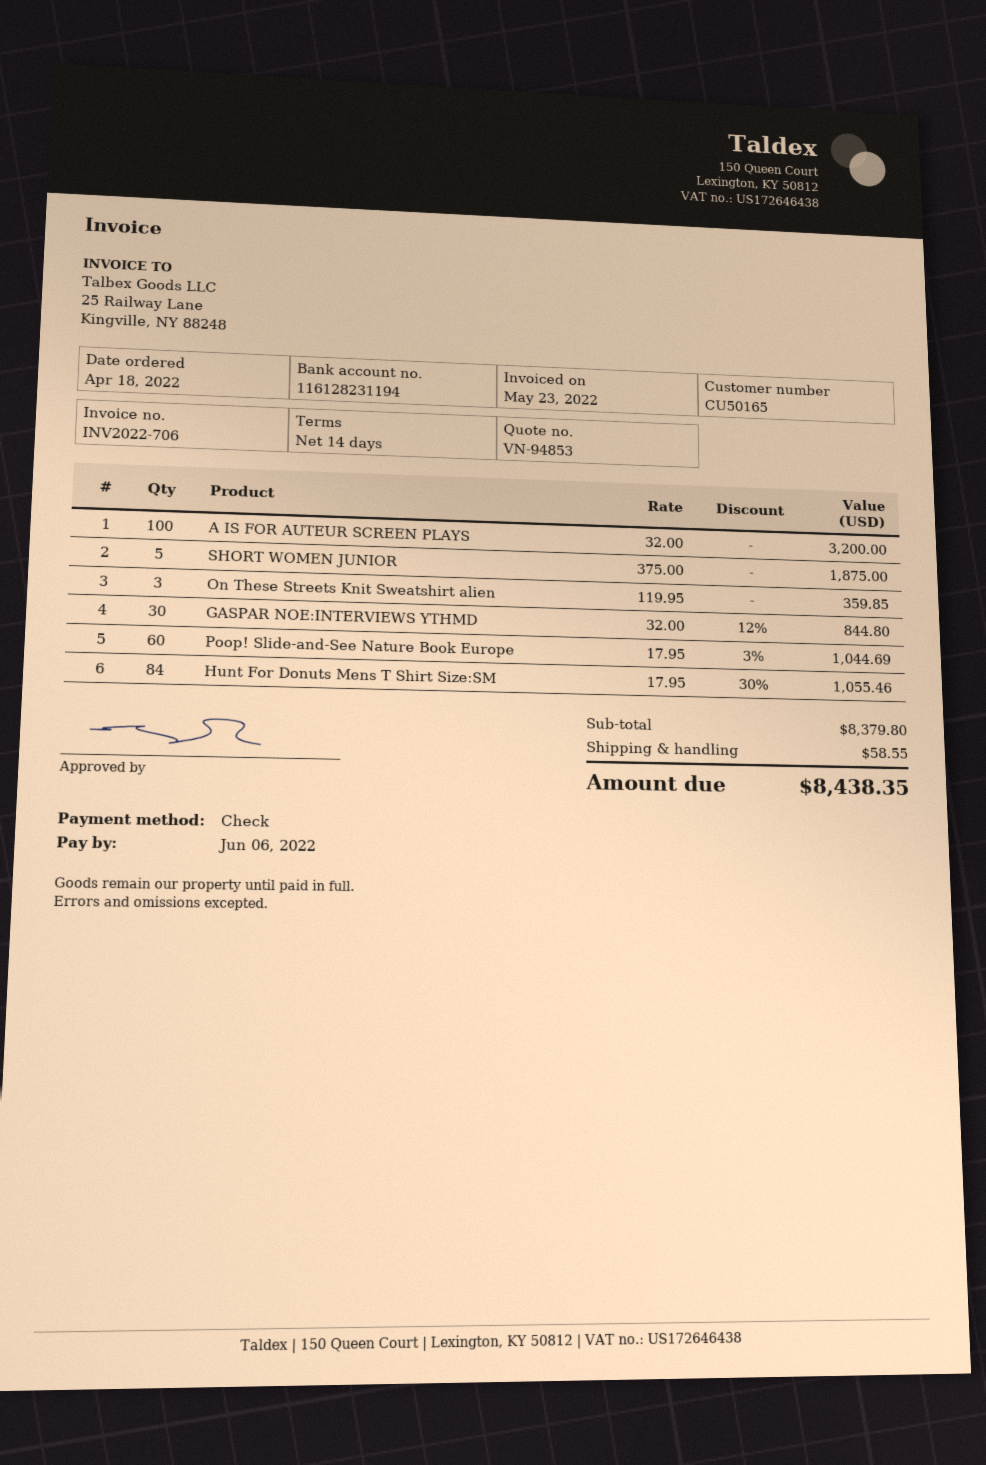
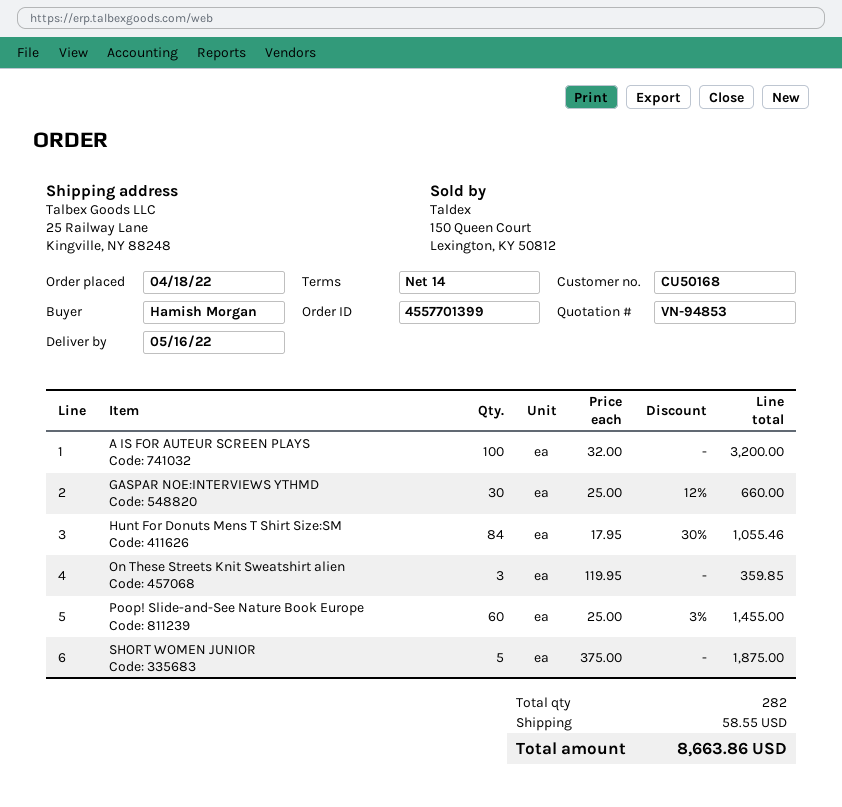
customer number: CU50165 -> CU50168
GASPAR NOE:INTERVIEWS YTHMD: 30 x 32.00 - 12% = 844.80 -> 30 x 25.00 - 12% = 660.00
Poop! Slide-and-See Nature Book Europe: 60 x 17.95 - 3% = 1044.69 -> 60 x 25.00 - 3% = 1455.00
total: 8438.35 -> 8663.86

